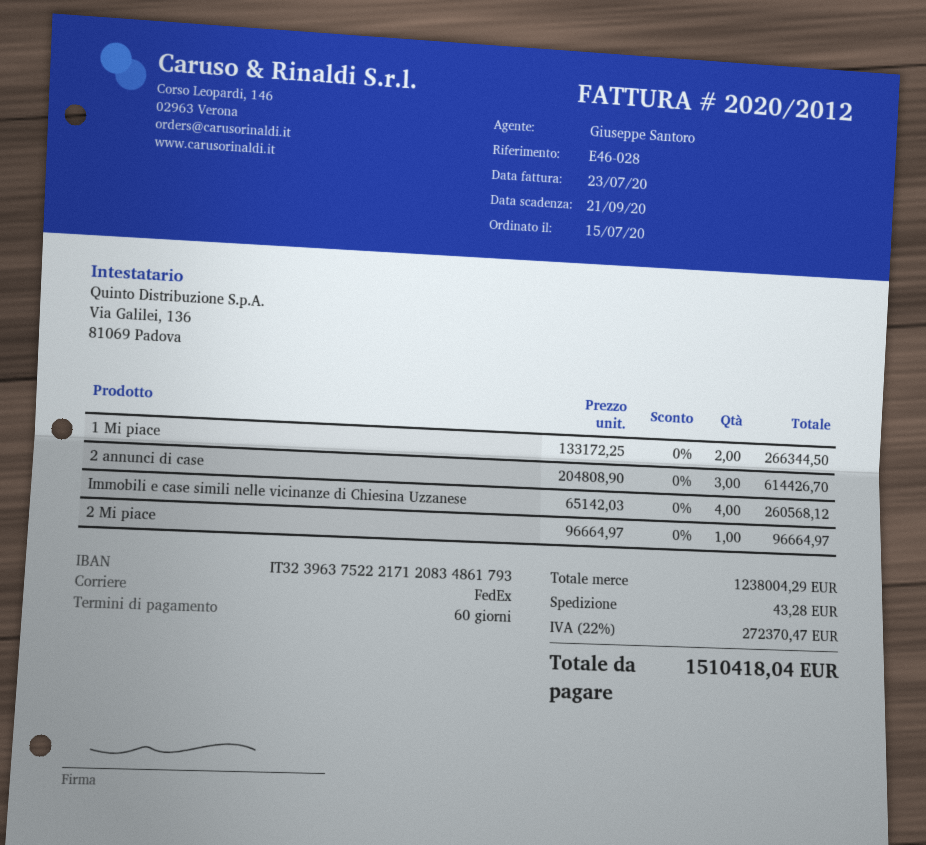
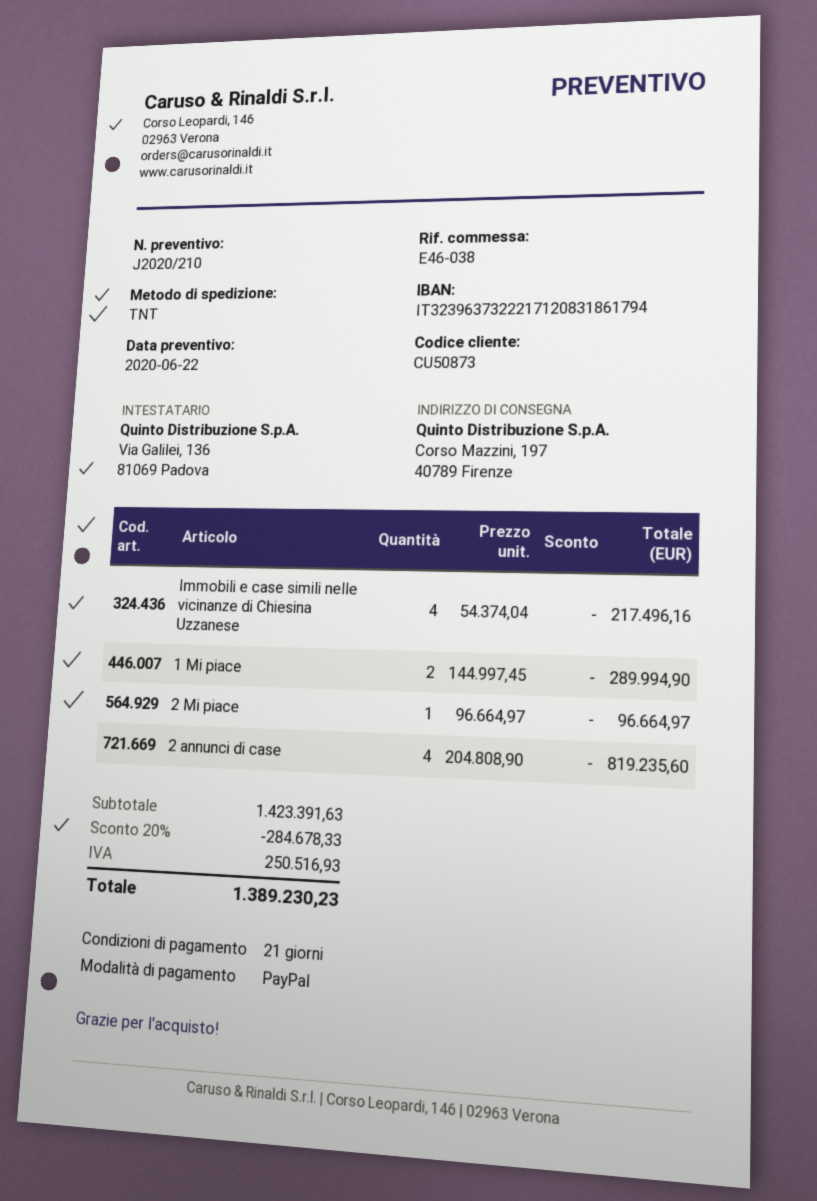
payment terms: 60 days -> 21 days
reference: E46-028 -> E46-038
bank account: IT3239637522217120834861793 -> IT3239637322217120831861794
shipping method: FedEx -> TNT
1 Mi piace: 2 x 133172.25 = 266344.50 -> 2 x 144997.45 = 289994.90
2 annunci di case: 3 x 204808.90 = 614426.70 -> 4 x 204808.90 = 819235.60
Immobili e case simili nelle vicinanze di Chiesina Uzzanese: 4 x 65142.03 = 260568.12 -> 4 x 54374.04 = 217496.16
subtotal: 1238004.29 -> 1423391.63
discount: none -> 20% = 284678.33
shipping: 43.28 -> none
tax: 272370.47 -> 250516.93
total: 1510418.04 -> 1389230.23

